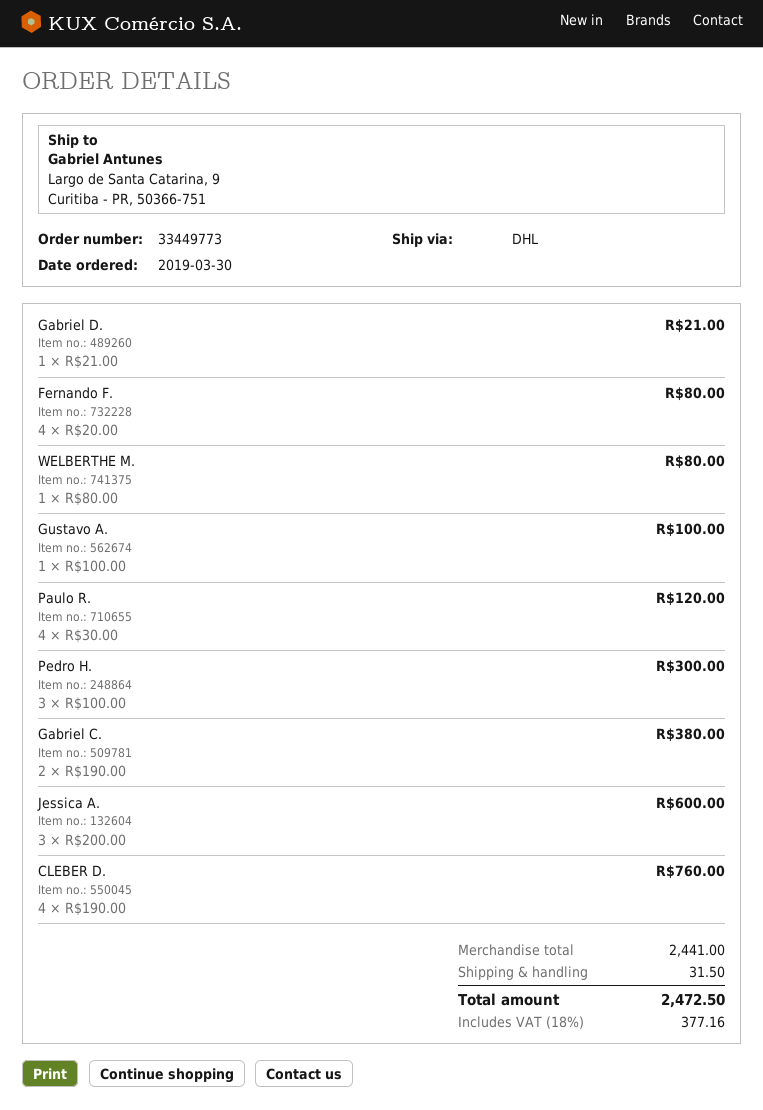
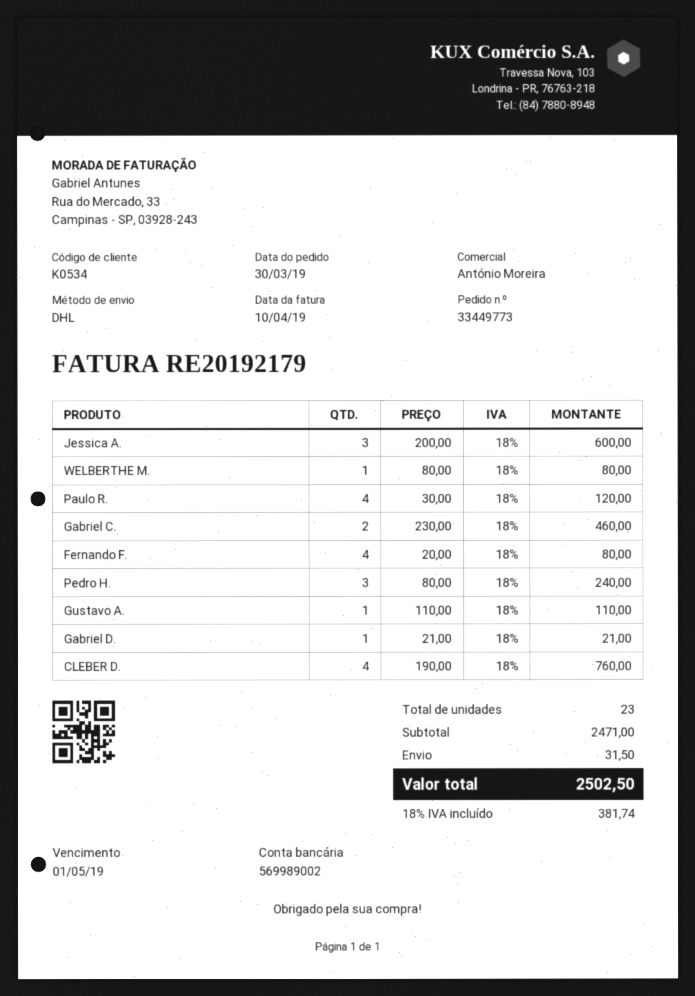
Gustavo A.: 1 x 100.00 = 100.00 -> 1 x 110.00 = 110.00
Pedro H.: 3 x 100.00 = 300.00 -> 3 x 80.00 = 240.00
Gabriel C.: 2 x 190.00 = 380.00 -> 2 x 230.00 = 460.00
subtotal: 2441.00 -> 2471.00
tax: 18% = 377.16 -> 18% = 381.74
total: 2472.50 -> 2502.50

